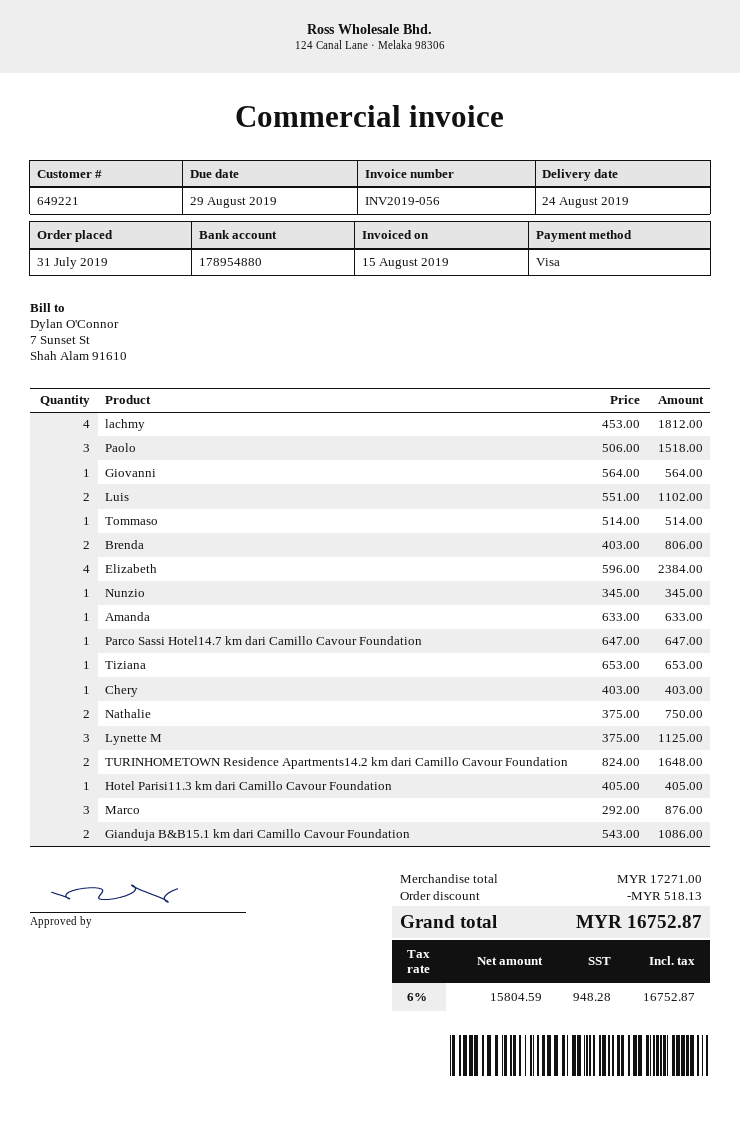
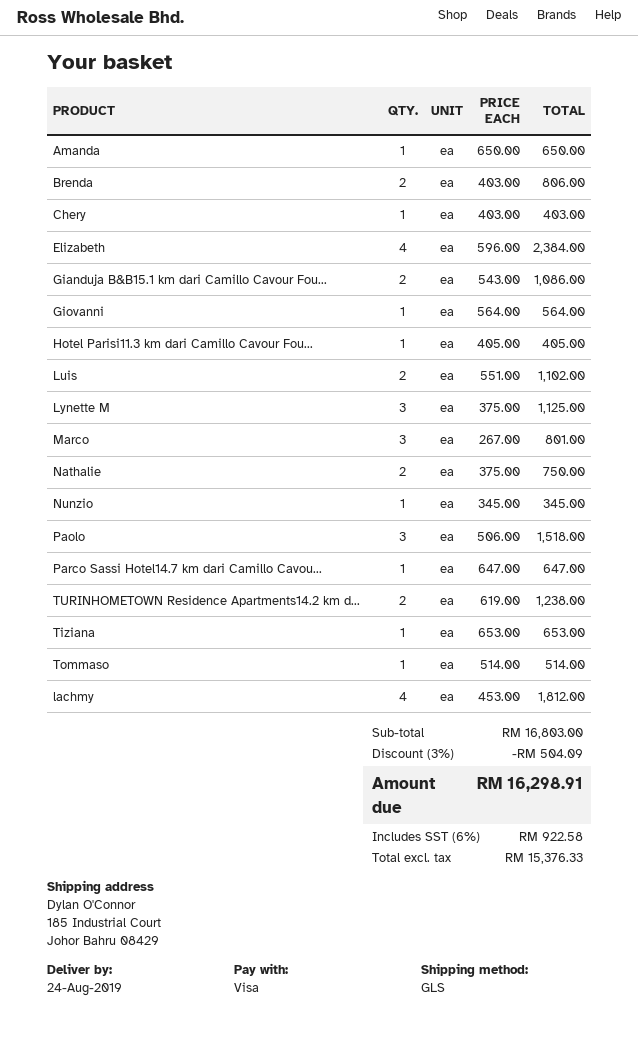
Amanda: 1 x 633.00 = 633.00 -> 1 x 650.00 = 650.00
TURINHOMETOWN Residence Apartments14.2 km dari Camillo Cavour Foundation: 2 x 824.00 = 1648.00 -> 2 x 619.00 = 1238.00
Marco: 3 x 292.00 = 876.00 -> 3 x 267.00 = 801.00
subtotal: 17271.00 -> 16803.00
discount: 518.13 -> 504.09
net: 15804.59 -> 15376.33
tax: 6% = 948.28 -> 6% = 922.58
total: 16752.87 -> 16298.91

